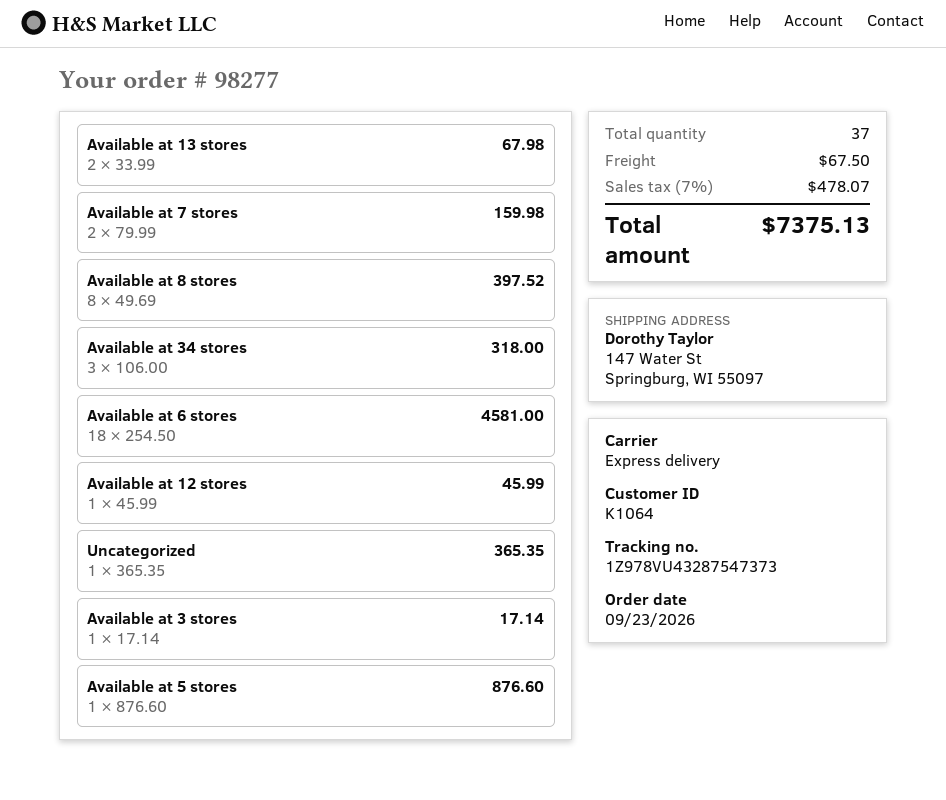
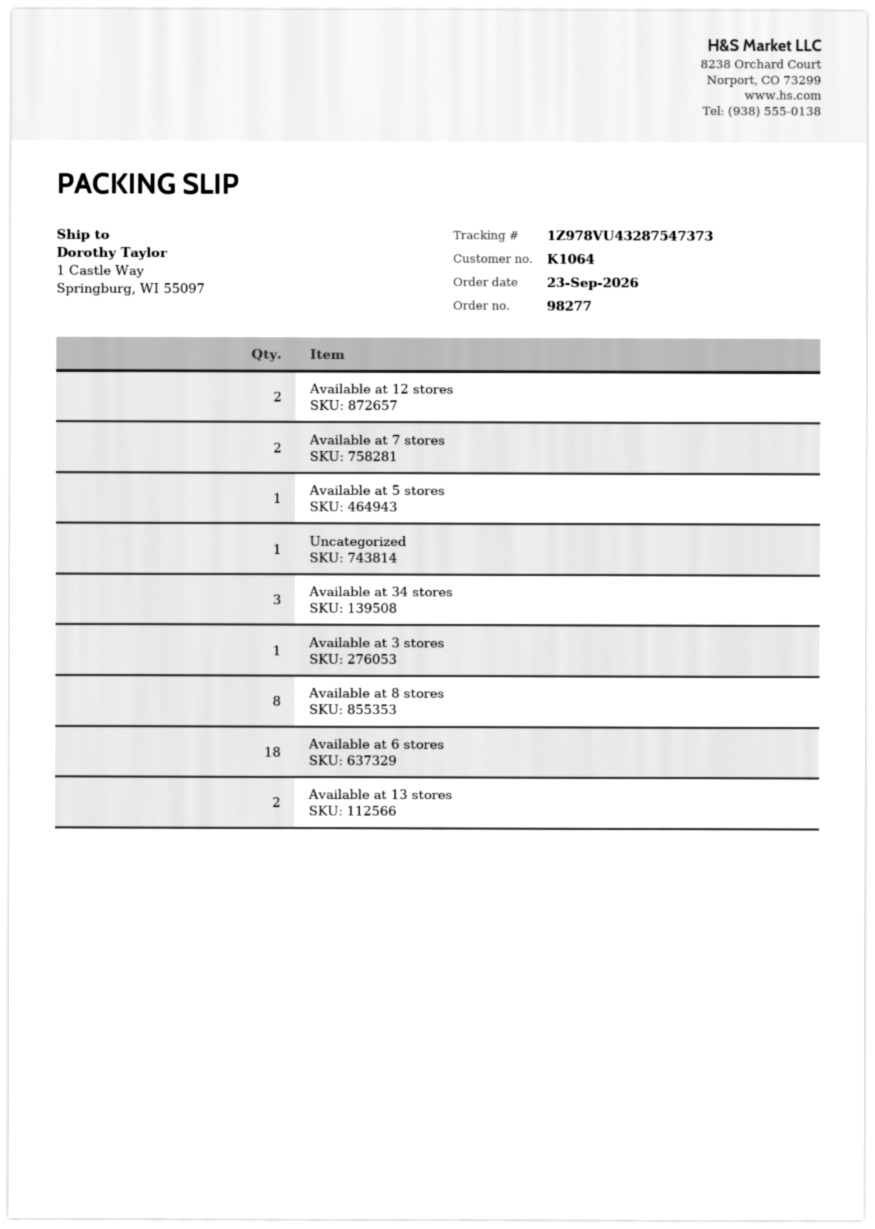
ship to: 147 Water St, Springburg, WI 55097 -> 1 Castle Way, Springburg, WI 55097
Available at 12 stores: 1 -> 2

